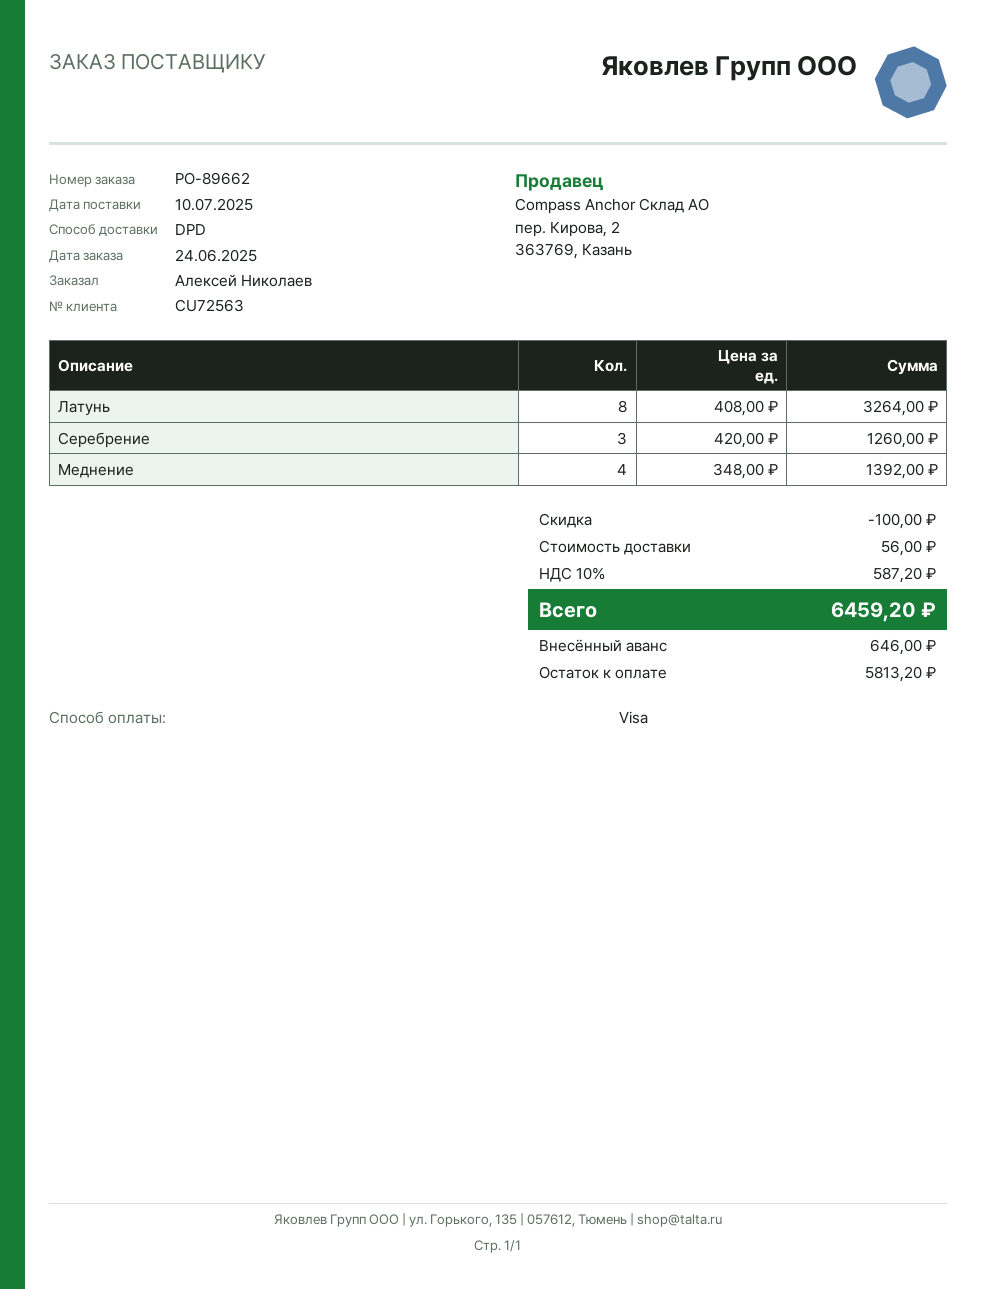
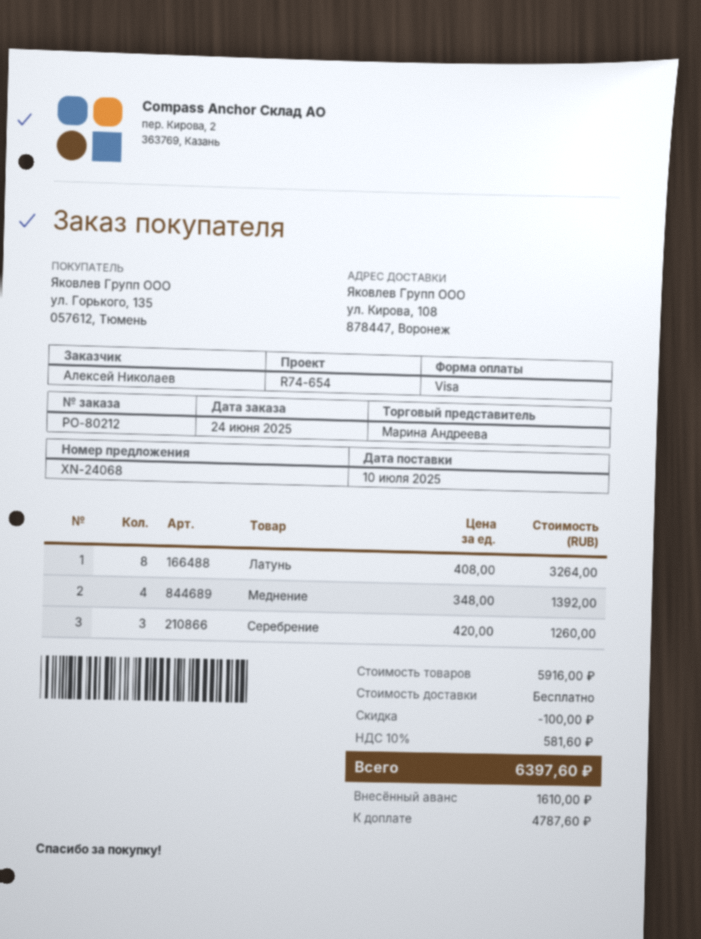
order number: PO-89662 -> PO-80212
shipping: 56.00 -> 0.00
tax: 10% = 587.20 -> 10% = 581.60
total: 6459.20 -> 6397.60
deposit: 646.00 -> 1610.00
balance: 5813.20 -> 4787.60

